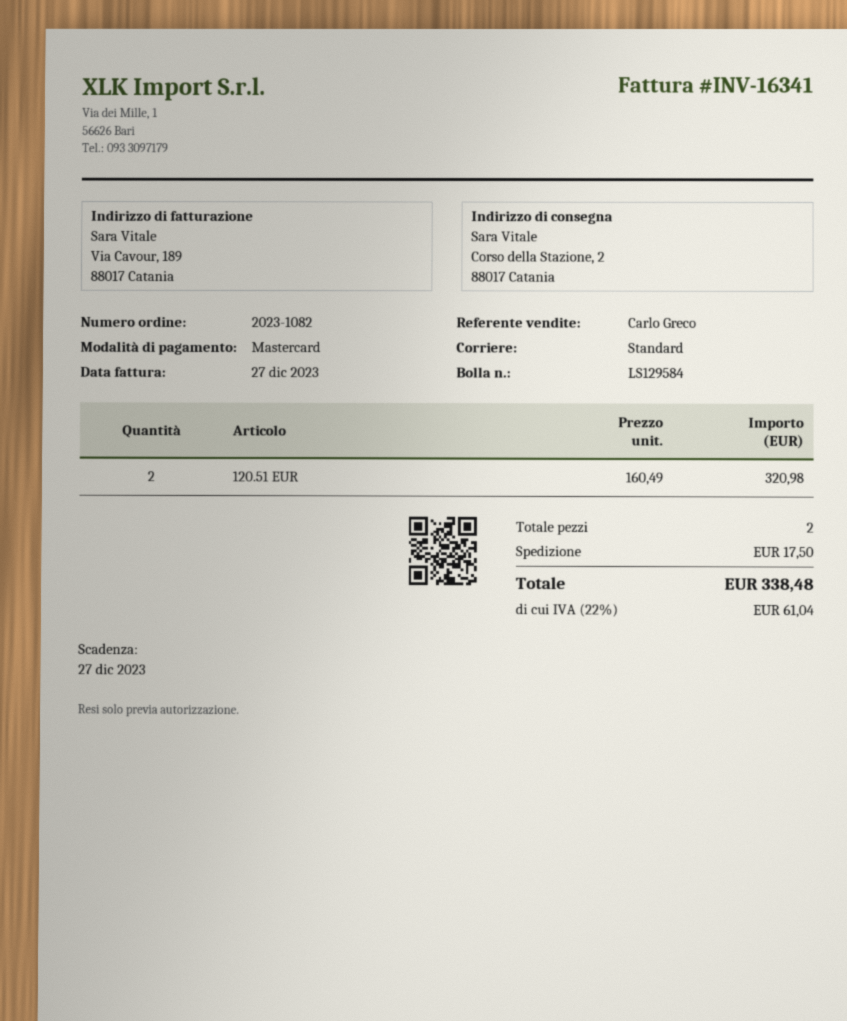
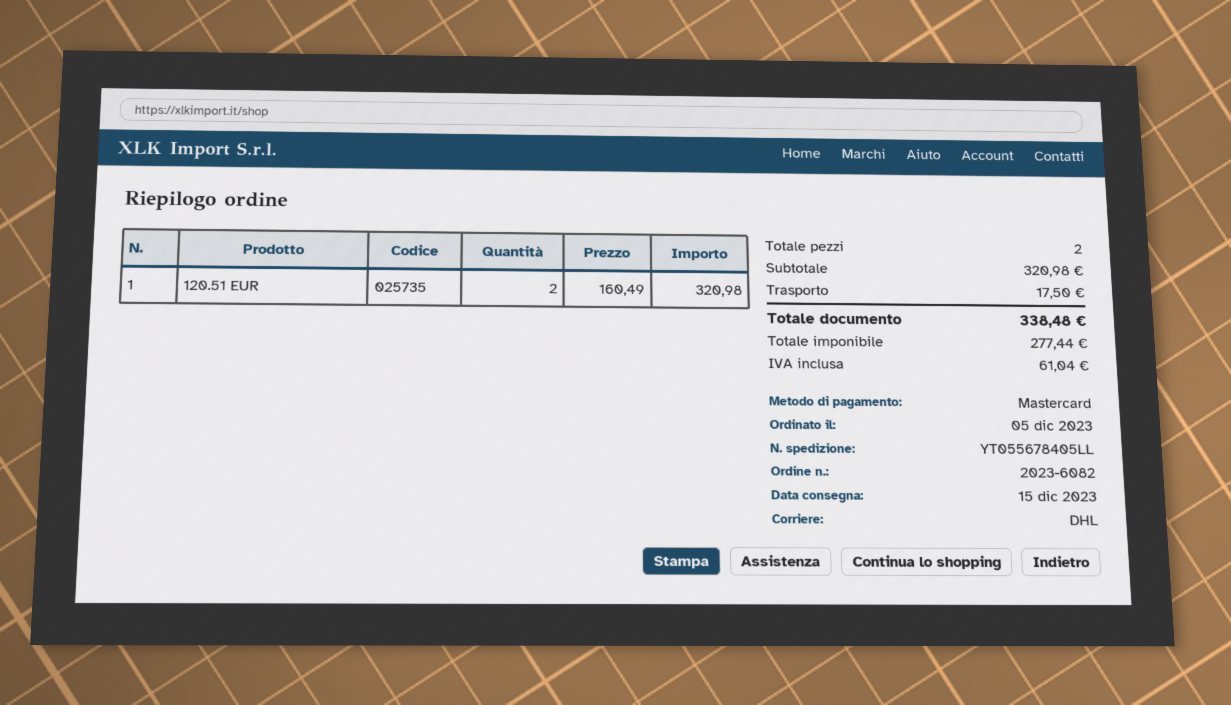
order number: 2023-1082 -> 2023-6082
shipping method: standard -> DHL

